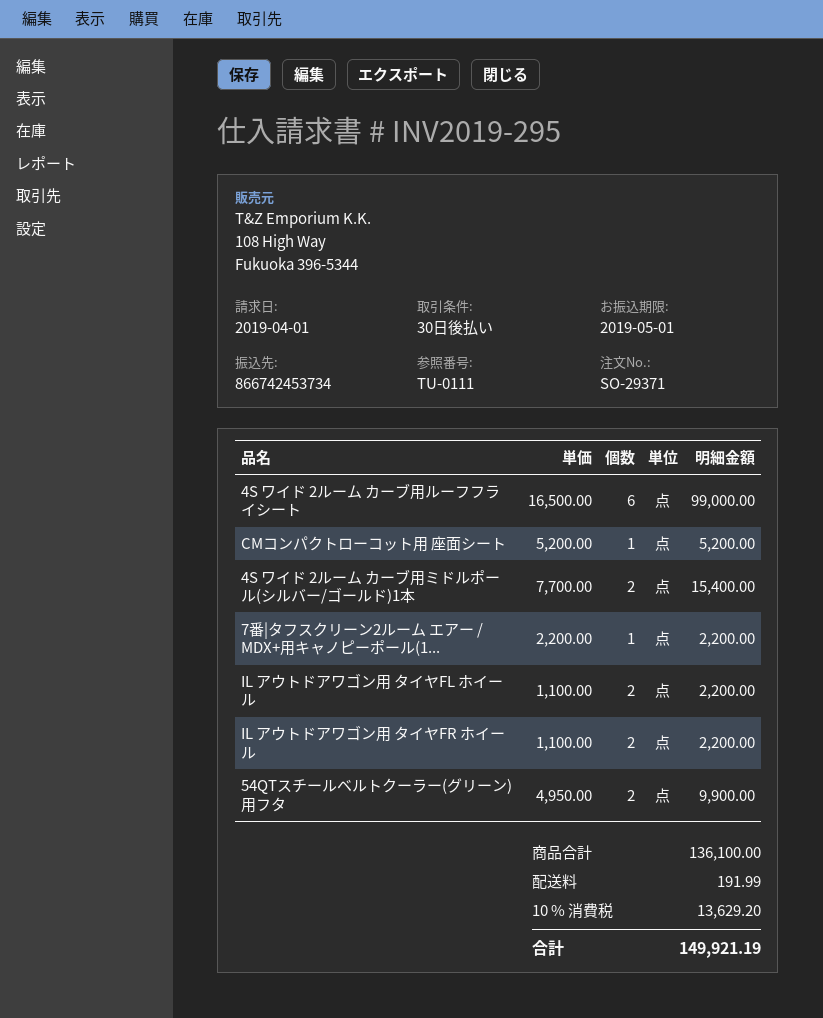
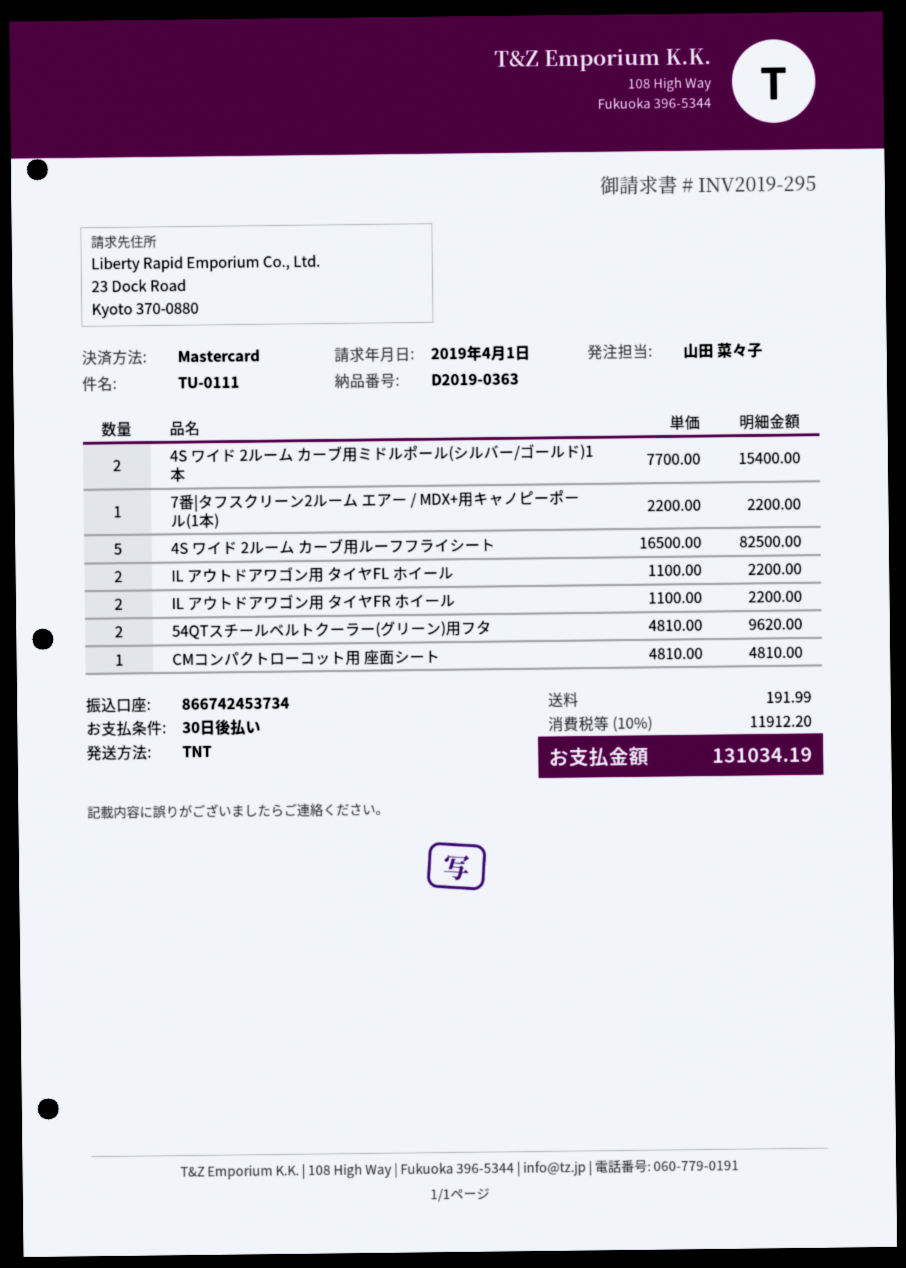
4S ワイド 2ルーム カーブ用ルーフフライシート: 6 x 16500.00 = 99000.00 -> 5 x 16500.00 = 82500.00
CMコンパクトローコット用 座面シート: 1 x 5200.00 = 5200.00 -> 1 x 4810.00 = 4810.00
54QTスチールベルトクーラー(グリーン)用フタ: 2 x 4950.00 = 9900.00 -> 2 x 4810.00 = 9620.00
tax: 10% = 13629.20 -> 10% = 11912.20
total: 149921.19 -> 131034.19

